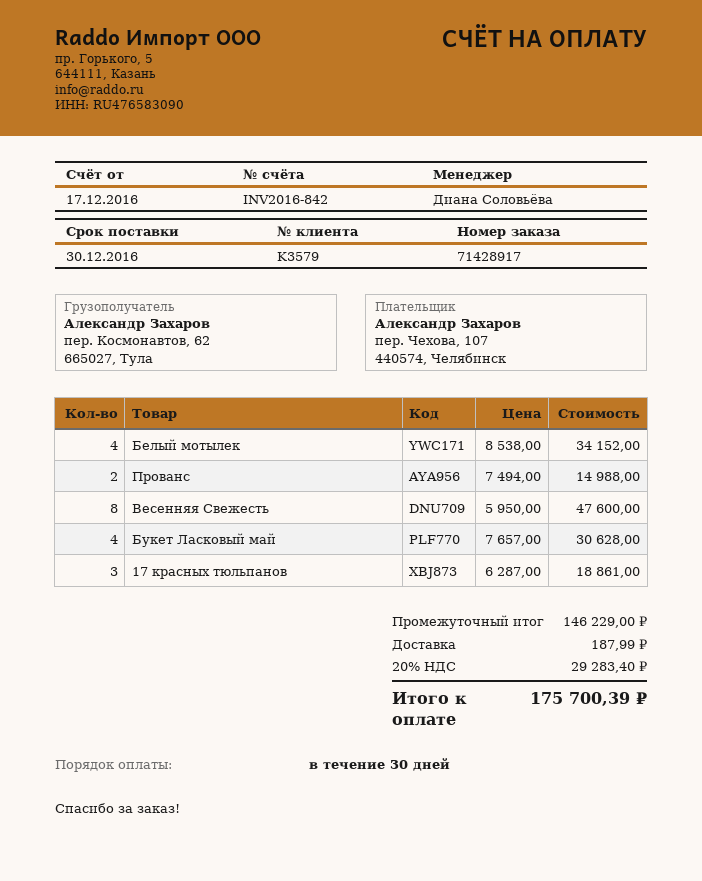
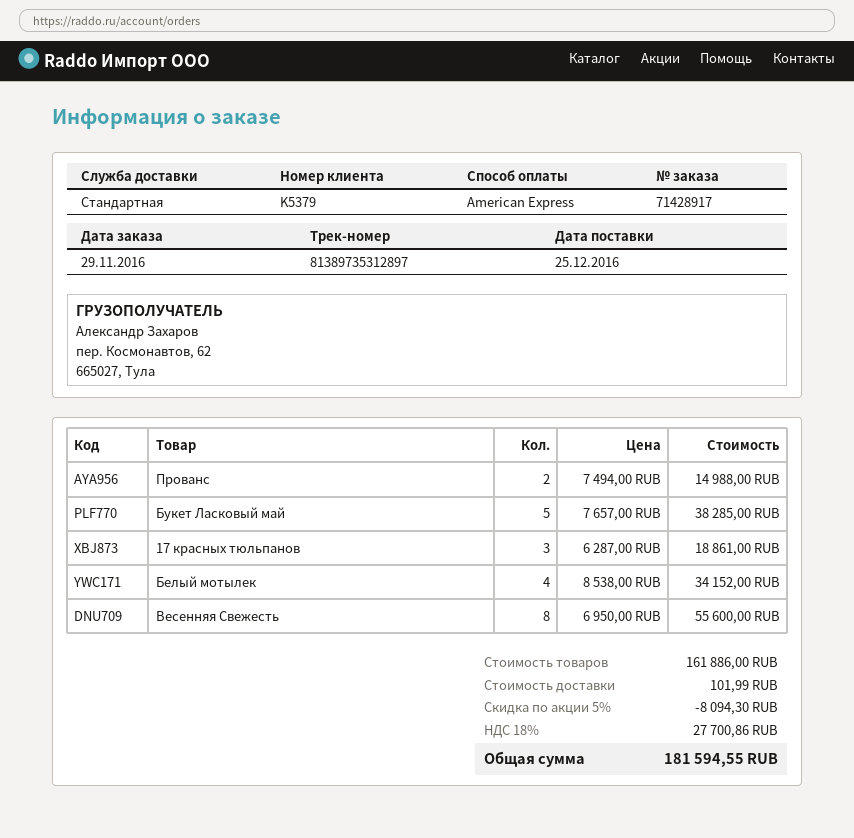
delivery date: 2016-12-30 -> 2016-12-25
customer number: K3579 -> K5379
Весенняя Свежесть: 8 x 5950.00 = 47600.00 -> 8 x 6950.00 = 55600.00
Букет Ласковый май: 4 x 7657.00 = 30628.00 -> 5 x 7657.00 = 38285.00
subtotal: 146229.00 -> 161886.00
discount: none -> 5% = 8094.30
shipping: 187.99 -> 101.99
tax: 20% = 29283.40 -> 18% = 27700.86
total: 175700.39 -> 181594.55

